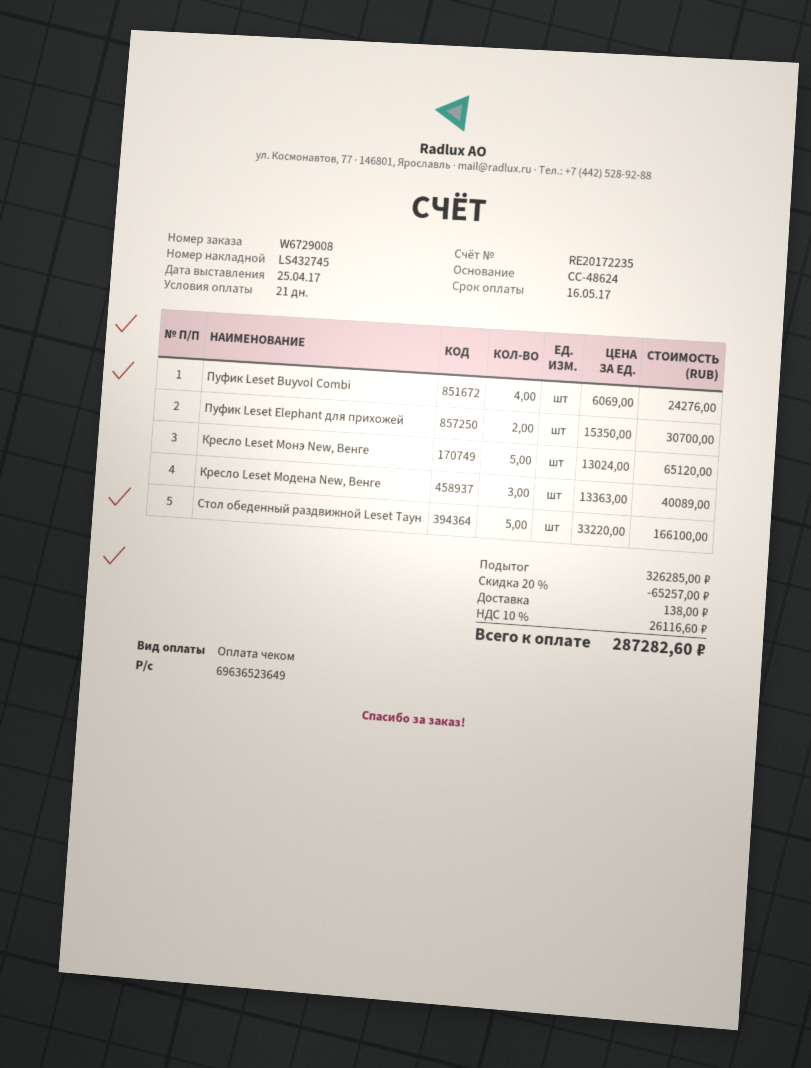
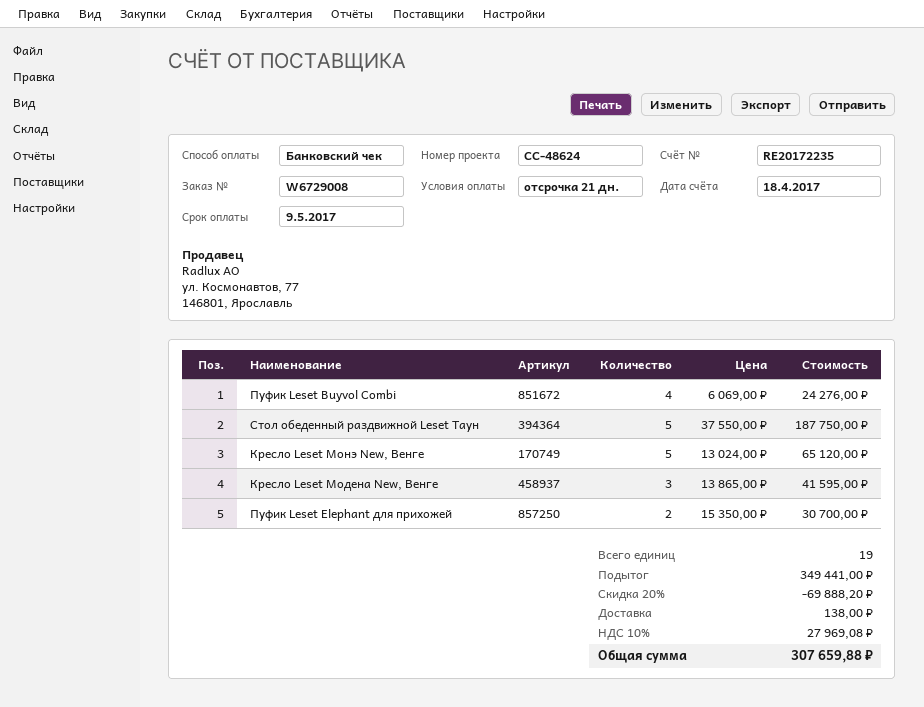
invoice date: 2017-04-25 -> 2017-04-18
due date: 2017-05-16 -> 2017-05-09
Кресло Leset Модена New, Венге: 3 x 13363.00 = 40089.00 -> 3 x 13865.00 = 41595.00
Стол обеденный раздвижной Leset Таун: 5 x 33220.00 = 166100.00 -> 5 x 37550.00 = 187750.00
subtotal: 326285.00 -> 349441.00
discount: 20% = 65257.00 -> 20% = 69888.20
tax: 10% = 26116.60 -> 10% = 27969.08
total: 287282.60 -> 307659.88

